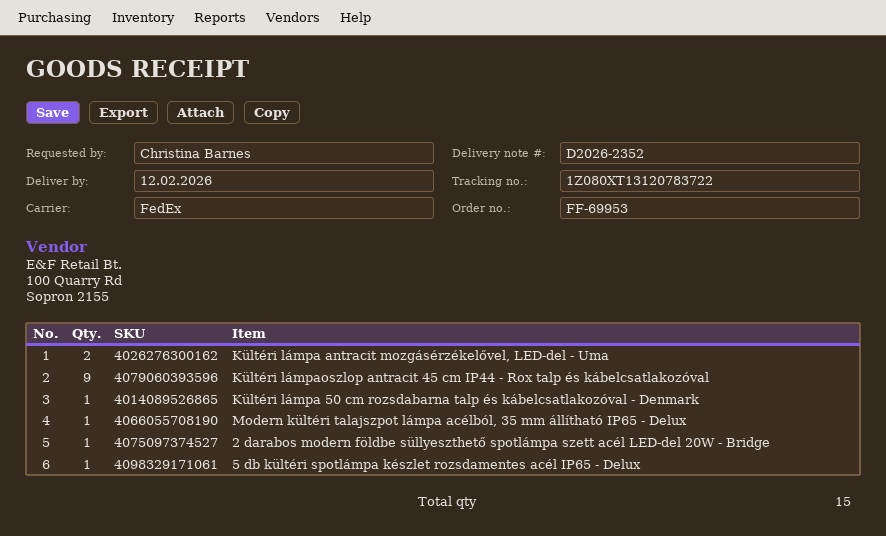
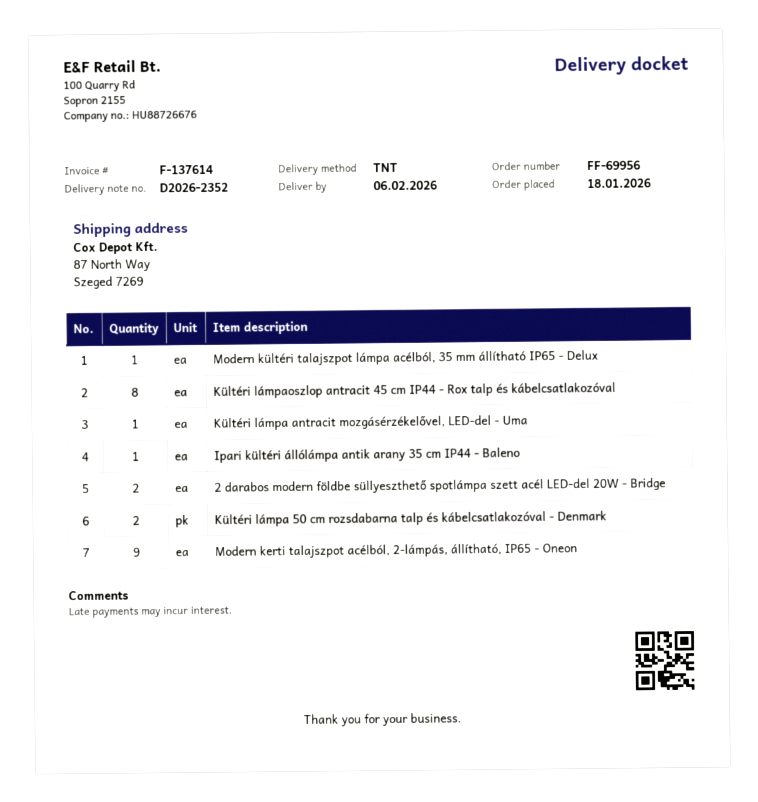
order number: FF-69953 -> FF-69956
delivery date: 2026-02-12 -> 2026-02-06
shipping method: FedEx -> TNT
Kültéri lámpa antracit mozgásérzékelővel, LED-del - Uma: 2 -> 1
Kültéri lámpaoszlop antracit 45 cm IP44 - Rox talp és kábelcsatlakozóval: 9 -> 8
Kültéri lámpa 50 cm rozsdabarna talp és kábelcsatlakozóval - Denmark: 1 -> 2
2 darabos modern földbe süllyeszthető spotlámpa szett acél LED-del 20W - Bridge: 1 -> 2
5 db kültéri spotlámpa készlet rozsdamentes acél IP65 - Delux: 1 -> none
Ipari kültéri állólámpa antik arany 35 cm IP44 - Baleno: none -> 1
Modern kerti talajszpot acélból, 2-lámpás, állítható, IP65 - Oneon: none -> 9

